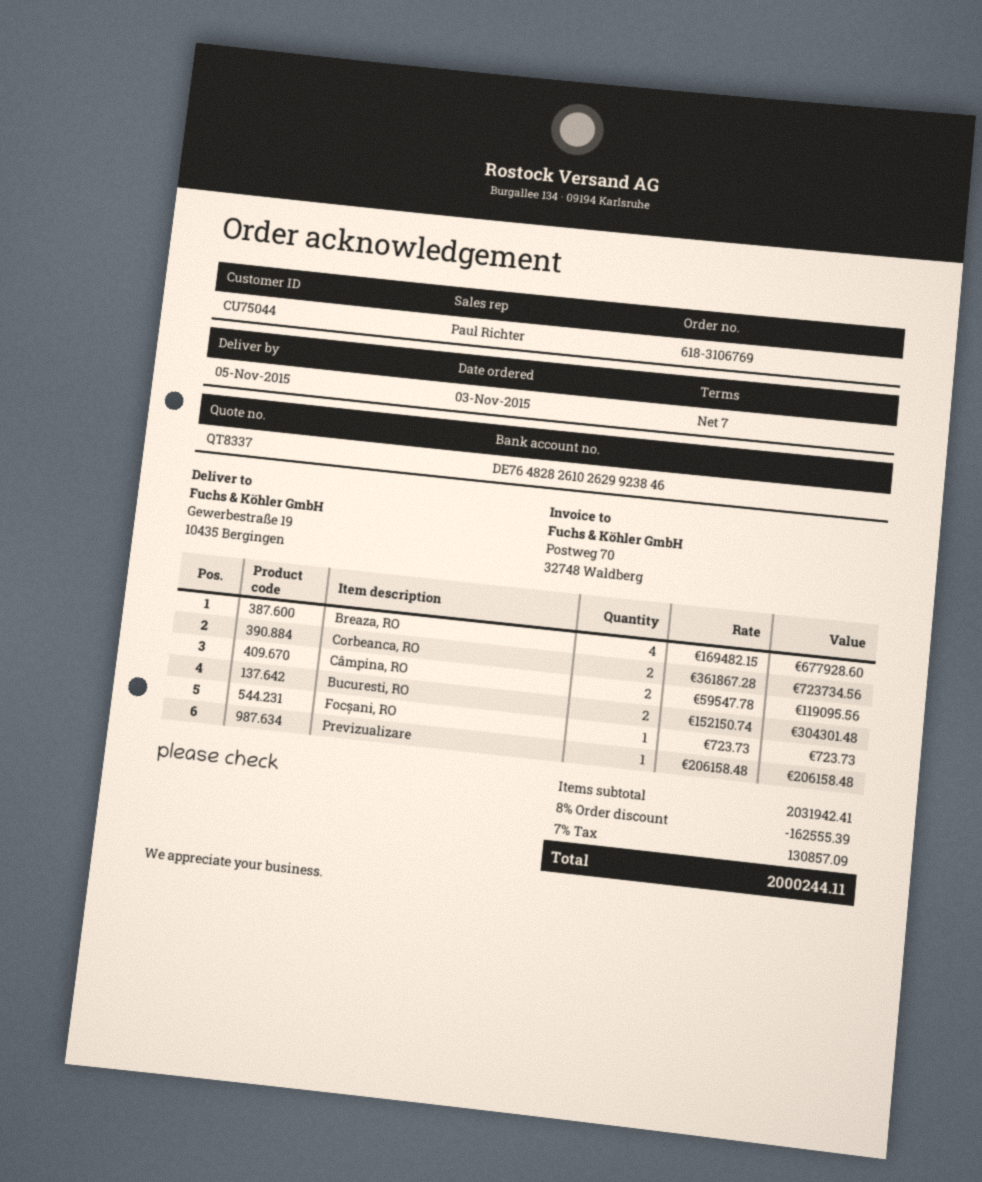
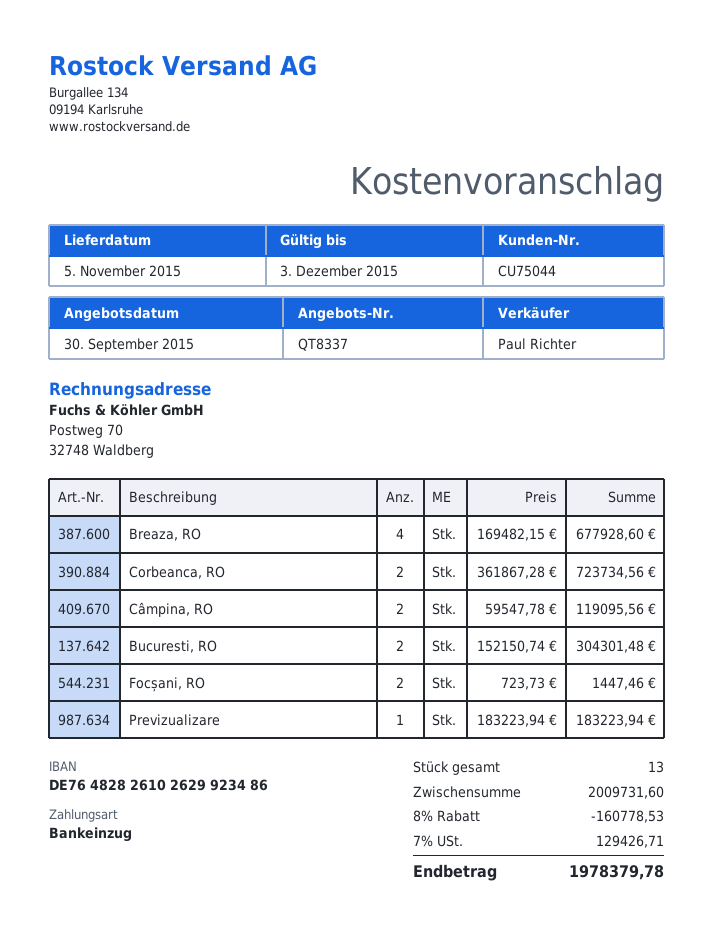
bank account: DE76482826102629923846 -> DE76482826102629923486
Focșani, RO: 1 x 723.73 = 723.73 -> 2 x 723.73 = 1447.46
Previzualizare: 1 x 206158.48 = 206158.48 -> 1 x 183223.94 = 183223.94
subtotal: 2031942.41 -> 2009731.60
discount: 8% = 162555.39 -> 8% = 160778.53
tax: 7% = 130857.09 -> 7% = 129426.71
total: 2000244.11 -> 1978379.78

